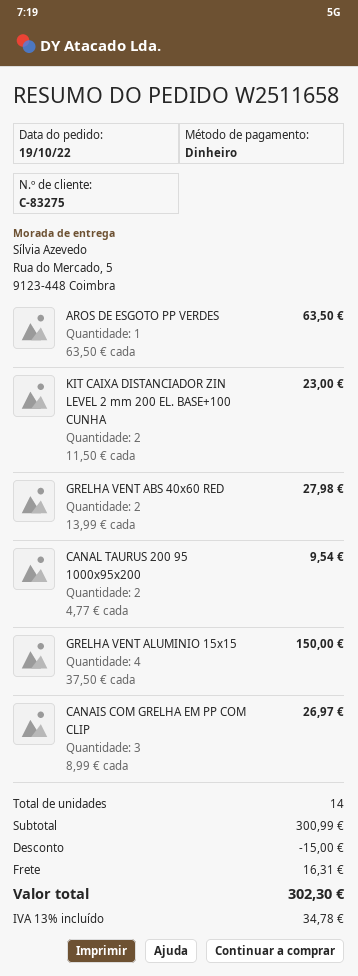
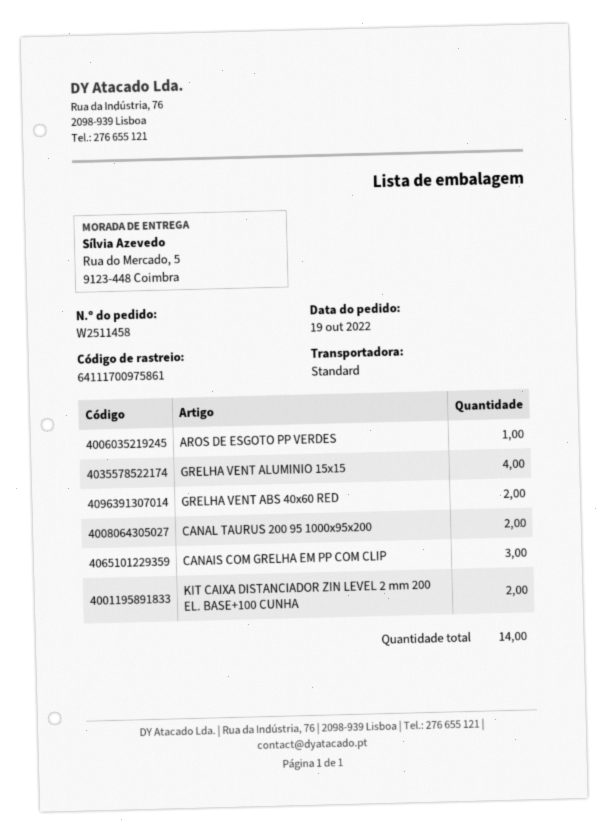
order number: W2511658 -> W2511458

